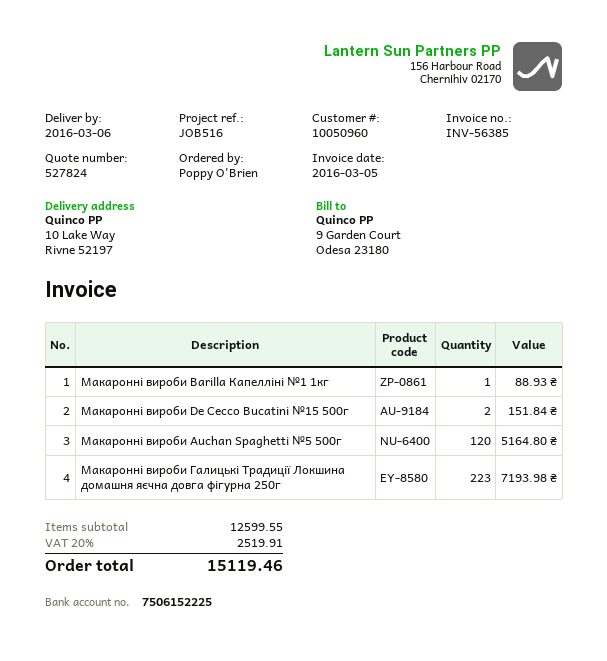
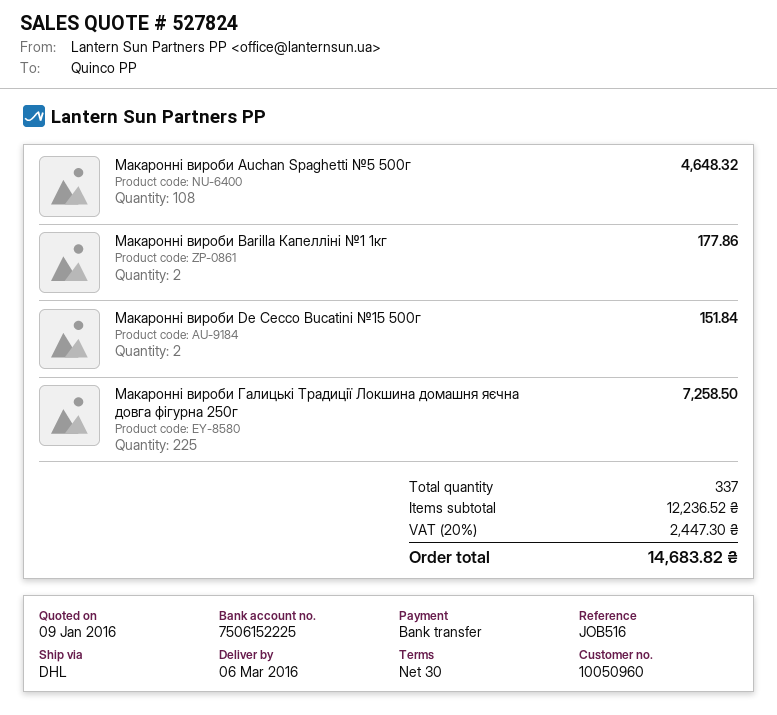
Макаронні вироби Barilla Капелліні №1 1кг: 1 for 88.93 -> 2 for 177.86
Макаронні вироби Auchan Spaghetti №5 500г: 120 for 5164.80 -> 108 for 4648.32
Макаронні вироби Галицькі Традиції Локшина домашня яєчна довга фігурна 250г: 223 for 7193.98 -> 225 for 7258.50
subtotal: 12599.55 -> 12236.52
tax: 20% = 2519.91 -> 20% = 2447.30
total: 15119.46 -> 14683.82

